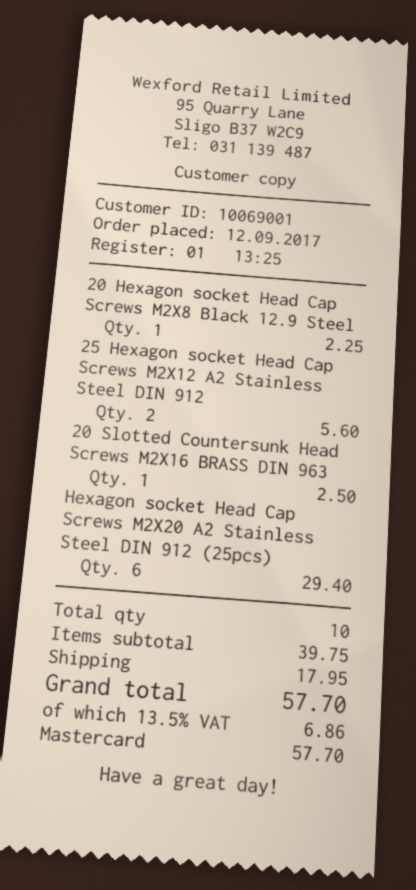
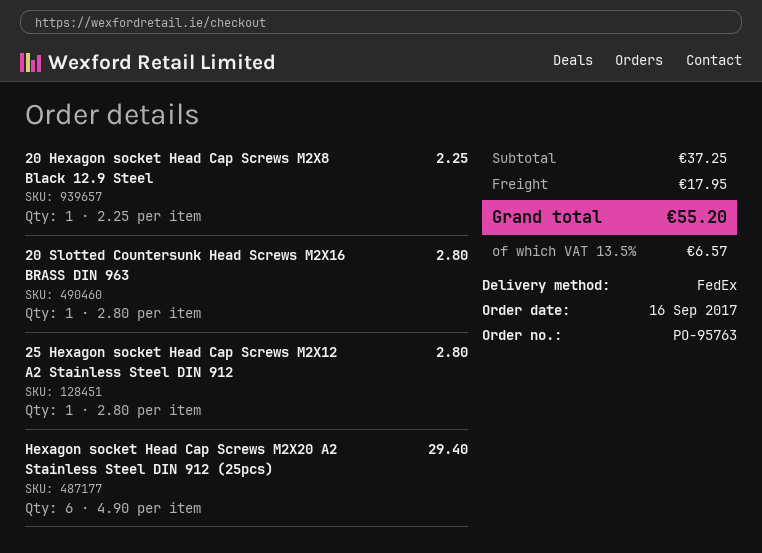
order date: 2017-09-12 -> 2017-09-16
25 Hexagon socket Head Cap Screws M2X12 A2 Stainless Steel DIN 912: 2 for 5.60 -> 1 for 2.80
20 Slotted Countersunk Head Screws M2X16 BRASS DIN 963: 1 for 2.50 -> 1 for 2.80
subtotal: 39.75 -> 37.25
tax: 13.5% = 6.86 -> 13.5% = 6.57
total: 57.70 -> 55.20

